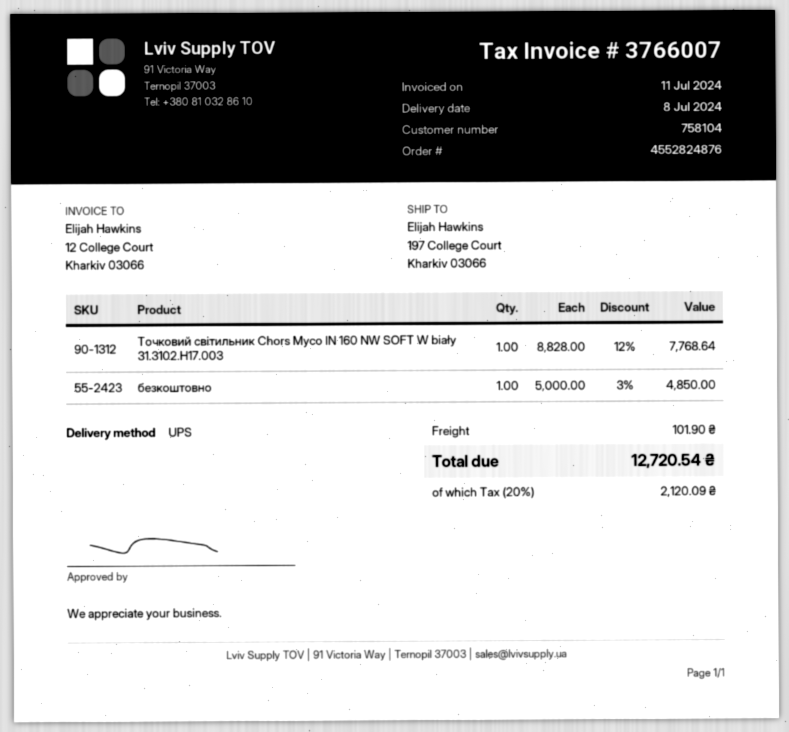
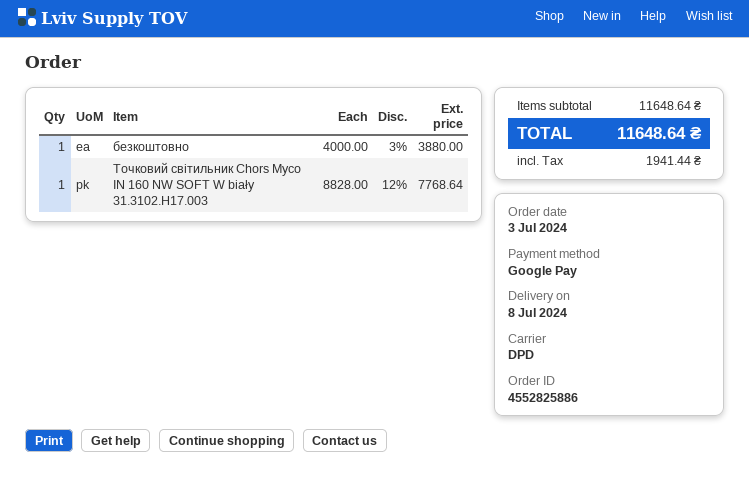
order number: 4552824876 -> 4552825886
shipping method: UPS -> DPD
безкоштовно: 1 x 5000.00 - 3% = 4850.00 -> 1 x 4000.00 - 3% = 3880.00
shipping: 101.90 -> none
tax: 2120.09 -> 1941.44
total: 12720.54 -> 11648.64

